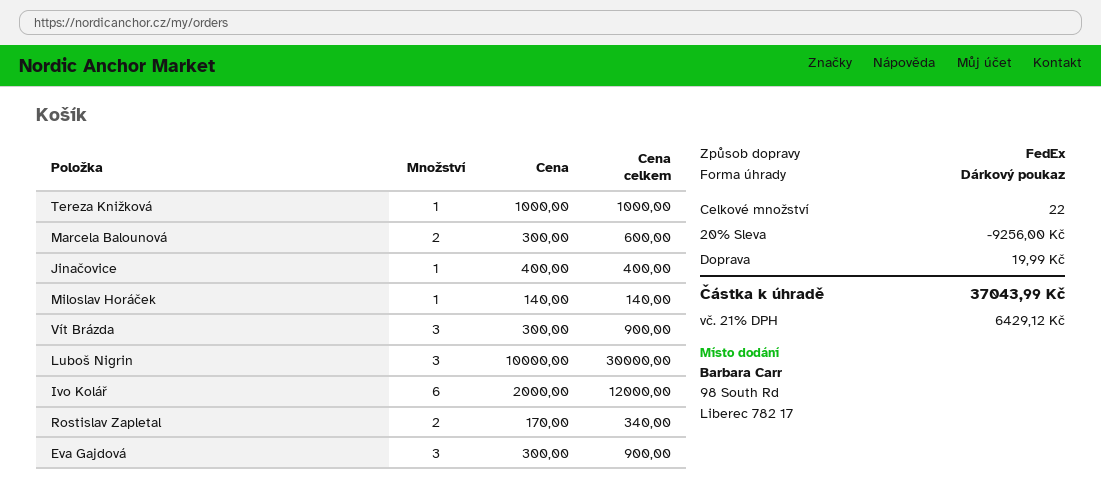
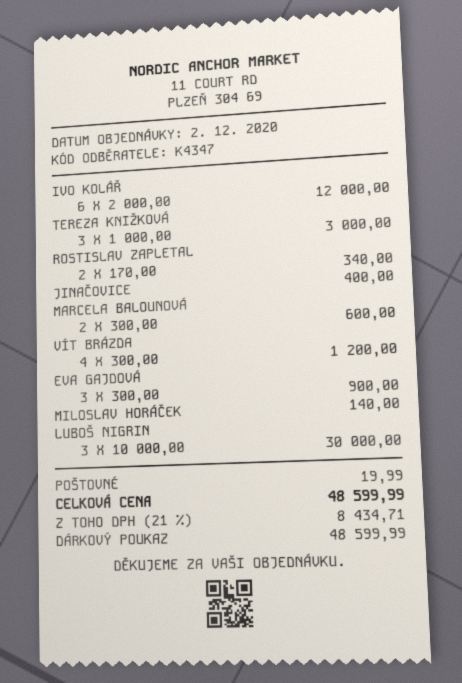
Tereza Knižková: 1 x 1000.00 = 1000.00 -> 3 x 1000.00 = 3000.00
Vít Brázda: 3 x 300.00 = 900.00 -> 4 x 300.00 = 1200.00
discount: 20% = 9256.00 -> none
tax: 21% = 6429.12 -> 21% = 8434.71
total: 37043.99 -> 48599.99

